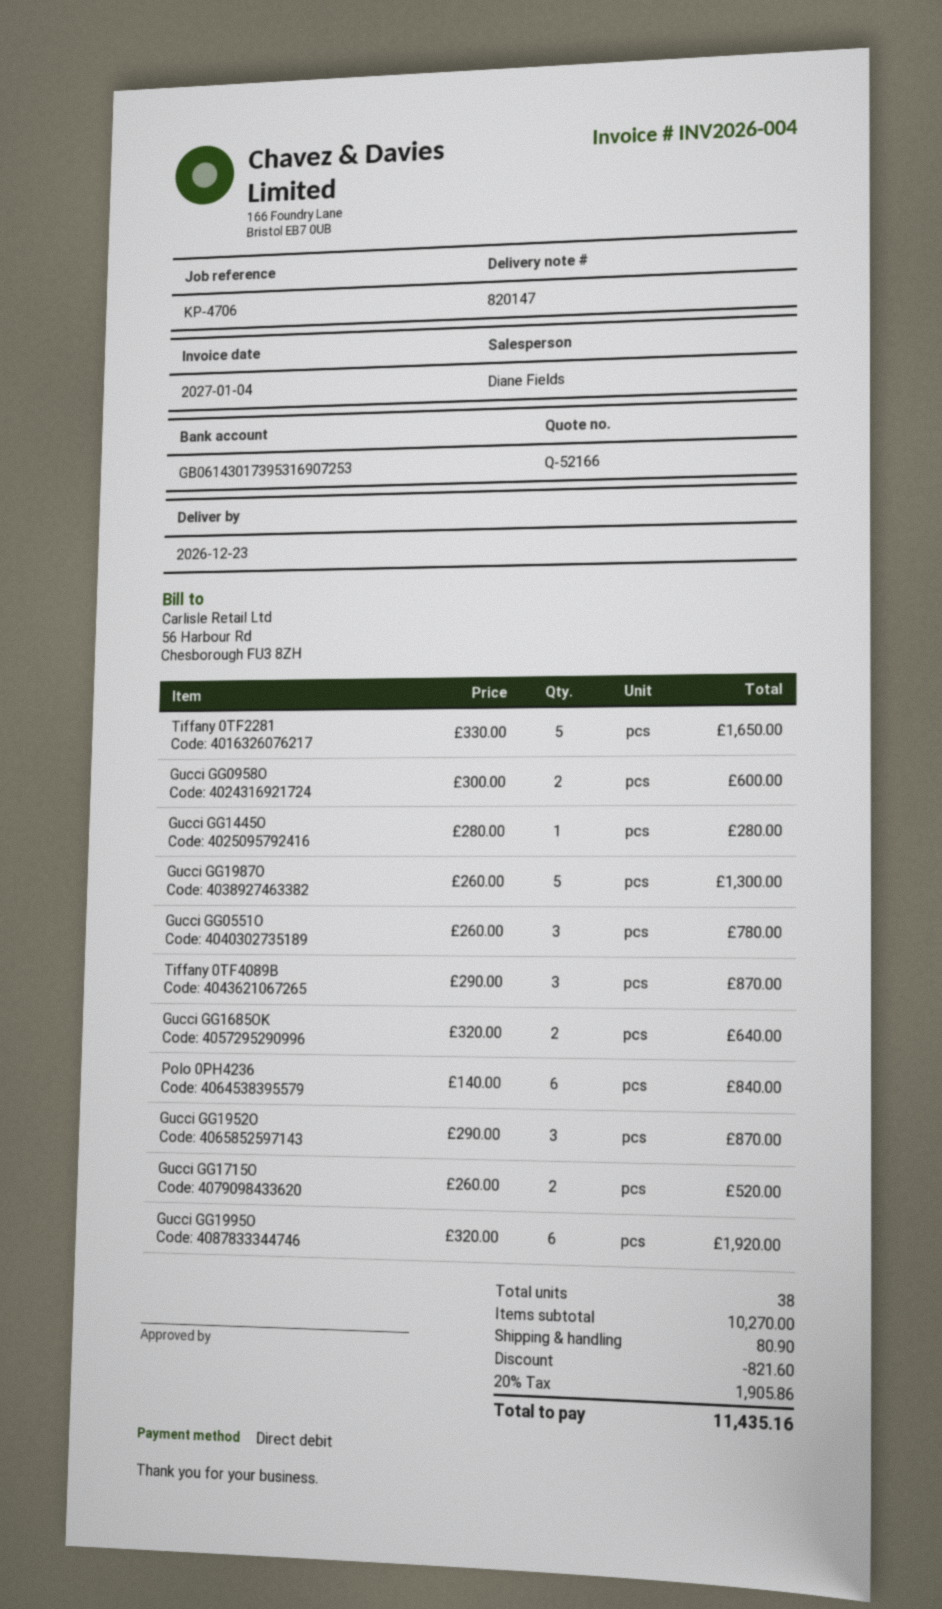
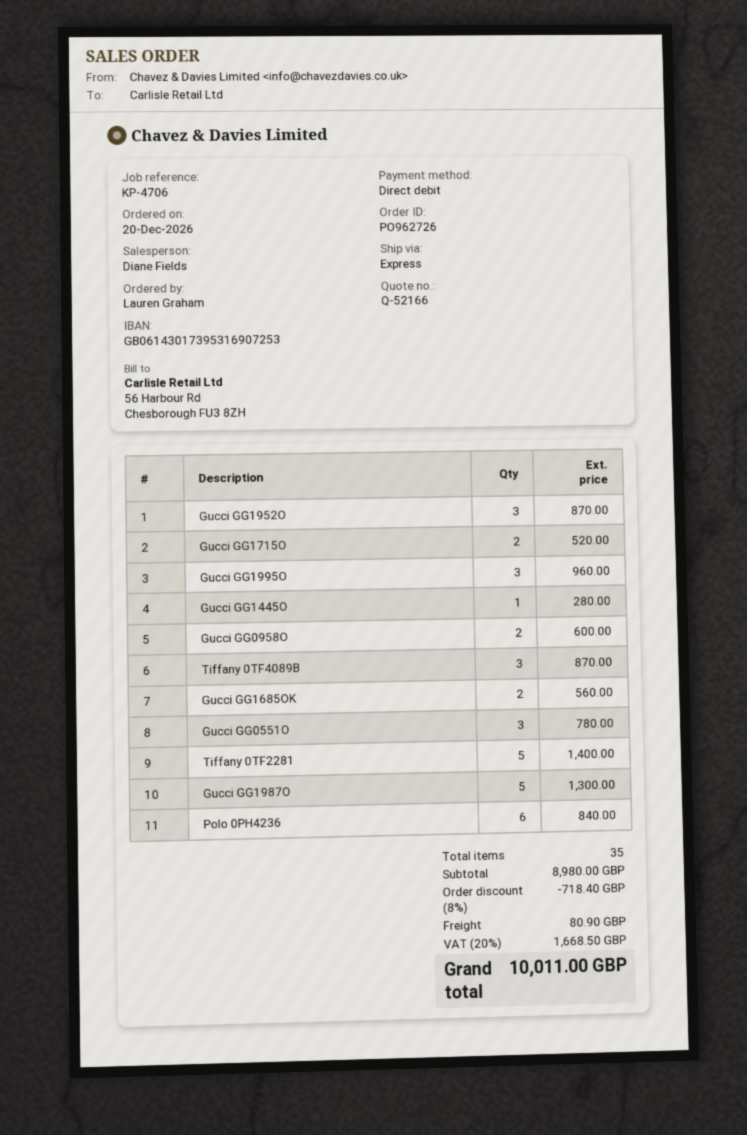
Tiffany 0TF2281: 5 for 1650.00 -> 5 for 1400.00
Gucci GG1685OK: 2 for 640.00 -> 2 for 560.00
Gucci GG1995O: 6 for 1920.00 -> 3 for 960.00
total quantity: 38 -> 35
subtotal: 10270.00 -> 8980.00
discount: 821.60 -> 718.40
tax: 20% = 1905.86 -> 20% = 1668.50
total: 11435.16 -> 10011.00

